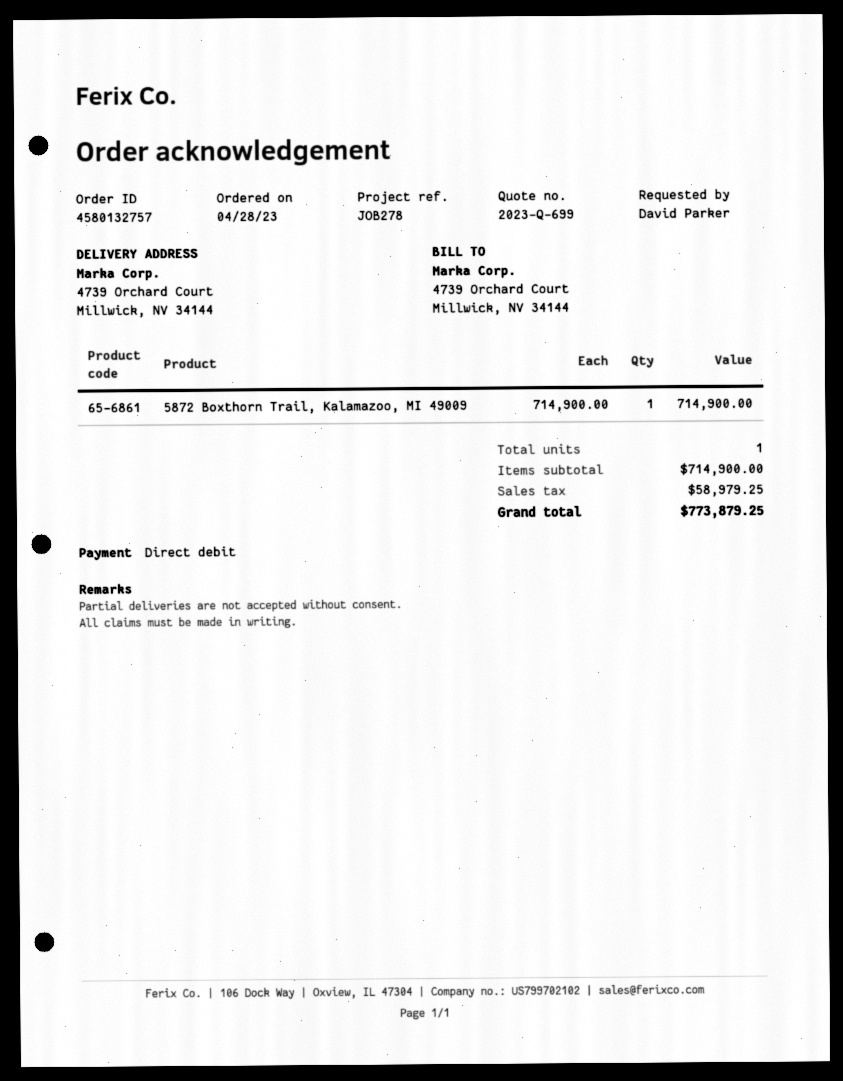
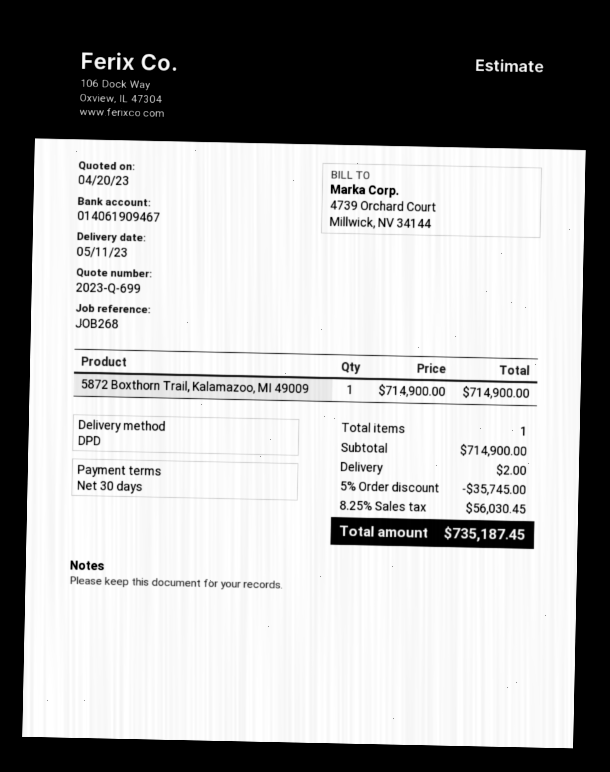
reference: JOB278 -> JOB268
discount: none -> 5% = 35745.00
shipping: none -> 2.00
tax: 58979.25 -> 56030.45
total: 773879.25 -> 735187.45

